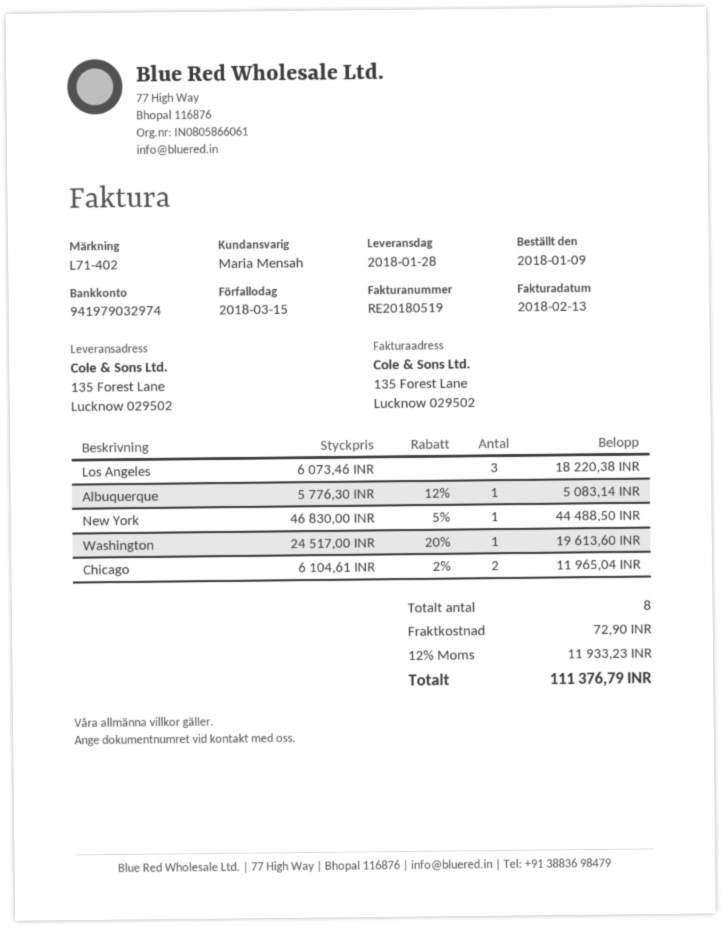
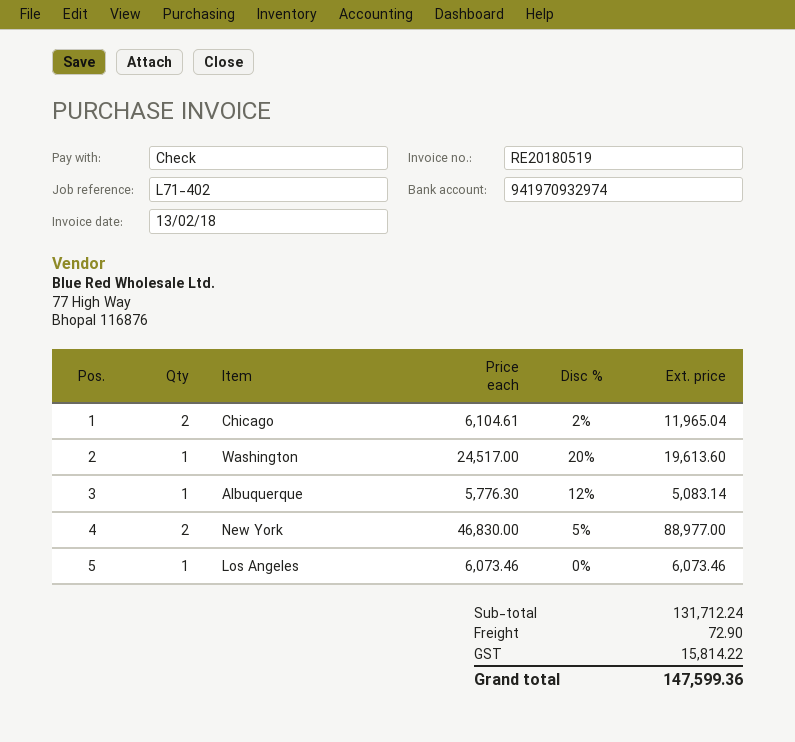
bank account: 941979032974 -> 941970932974
Los Angeles: 3 x 6073.46 = 18220.38 -> 1 x 6073.46 = 6073.46
New York: 1 x 46830.00 - 5% = 44488.50 -> 2 x 46830.00 - 5% = 88977.00
tax: 11933.23 -> 15814.22
total: 111376.79 -> 147599.36

